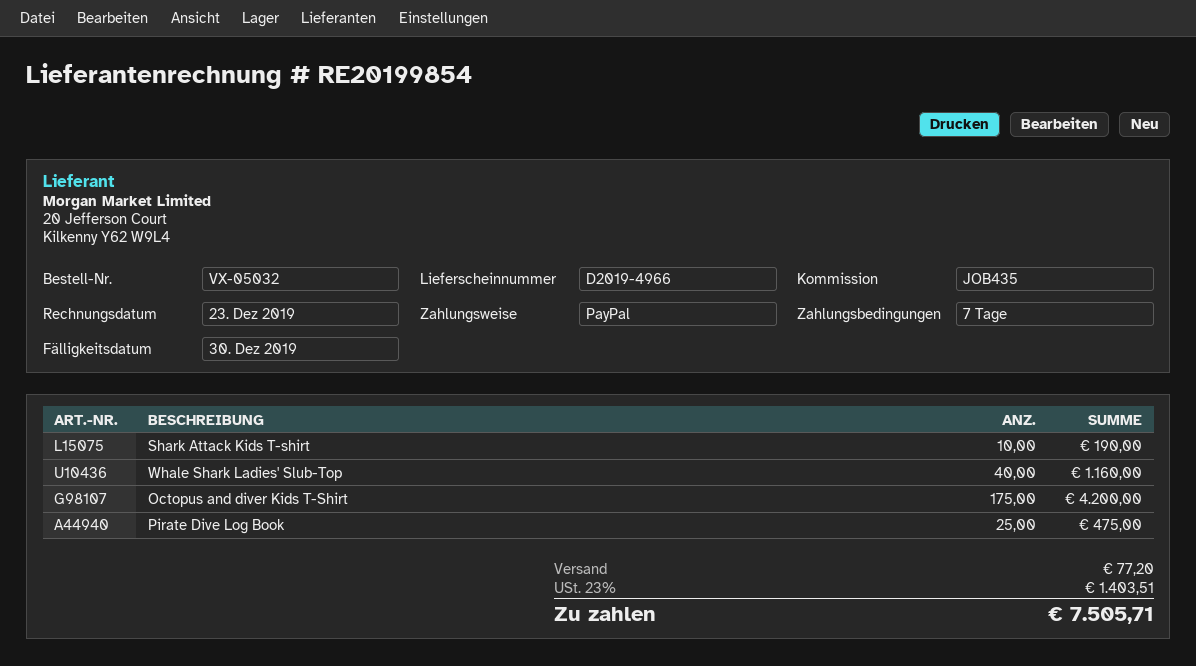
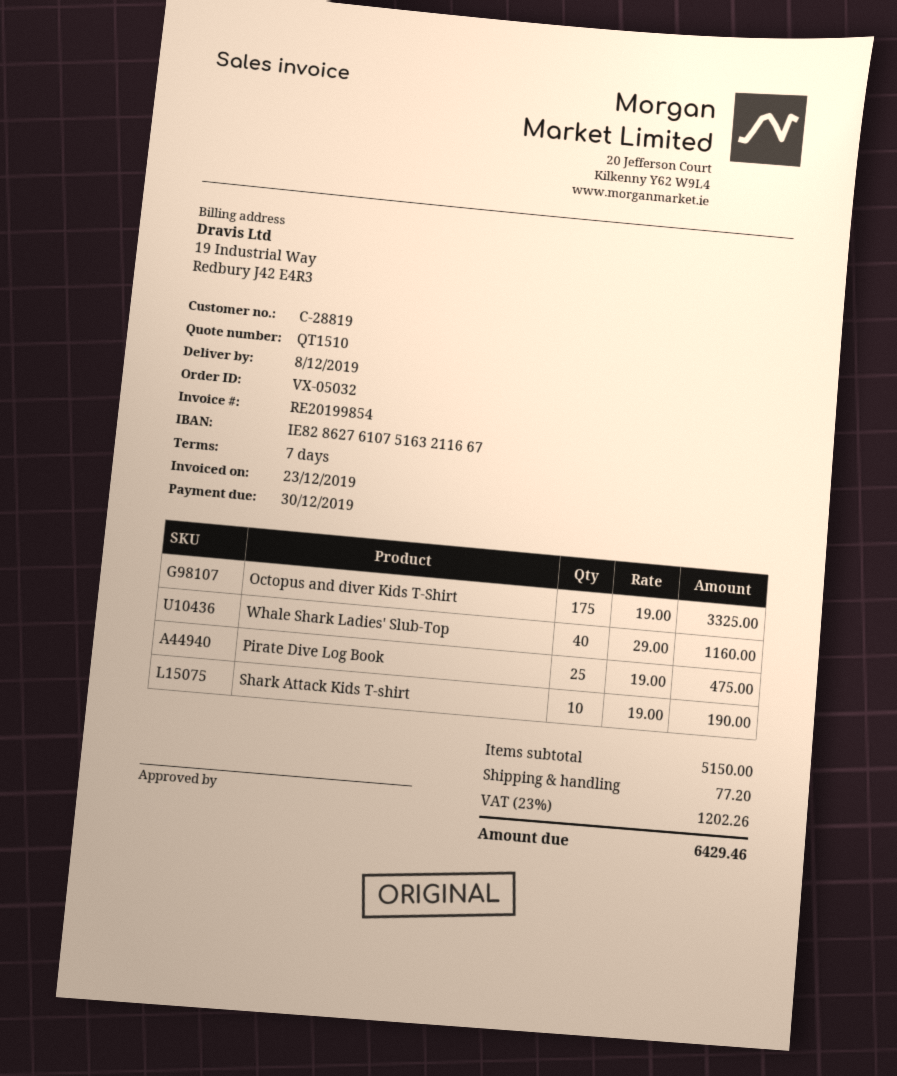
Octopus and diver Kids T-Shirt: 175 for 4200.00 -> 175 for 3325.00
tax: 23% = 1403.51 -> 23% = 1202.26
total: 7505.71 -> 6429.46

